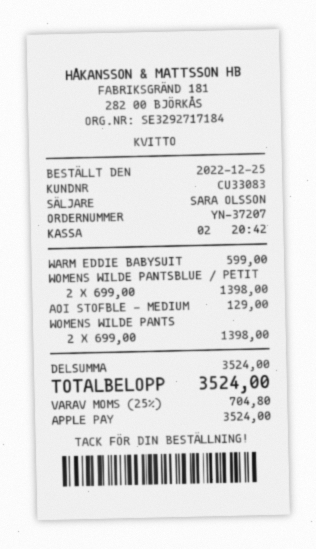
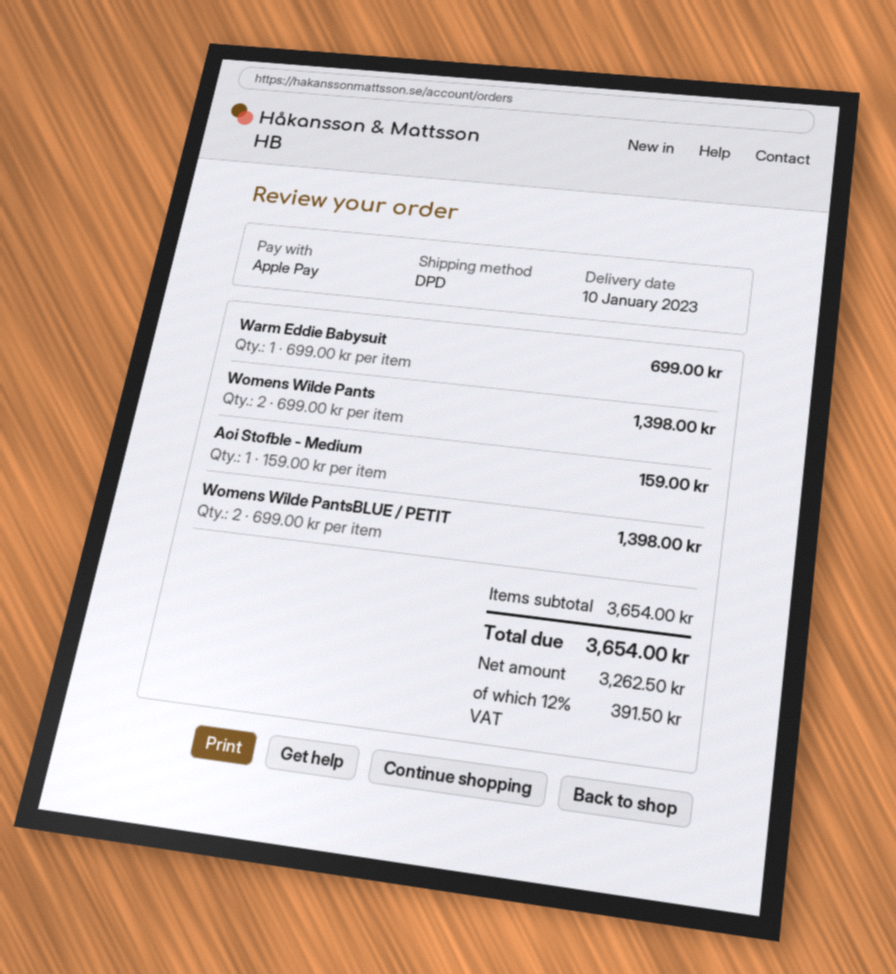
WARM EDDIE BABYSUIT: 1 x 599.00 = 599.00 -> 1 x 699.00 = 699.00
AOI STOFBLE - MEDIUM: 1 x 129.00 = 129.00 -> 1 x 159.00 = 159.00
subtotal: 3524.00 -> 3654.00
tax: 25% = 704.80 -> 12% = 391.50
total: 3524.00 -> 3654.00

